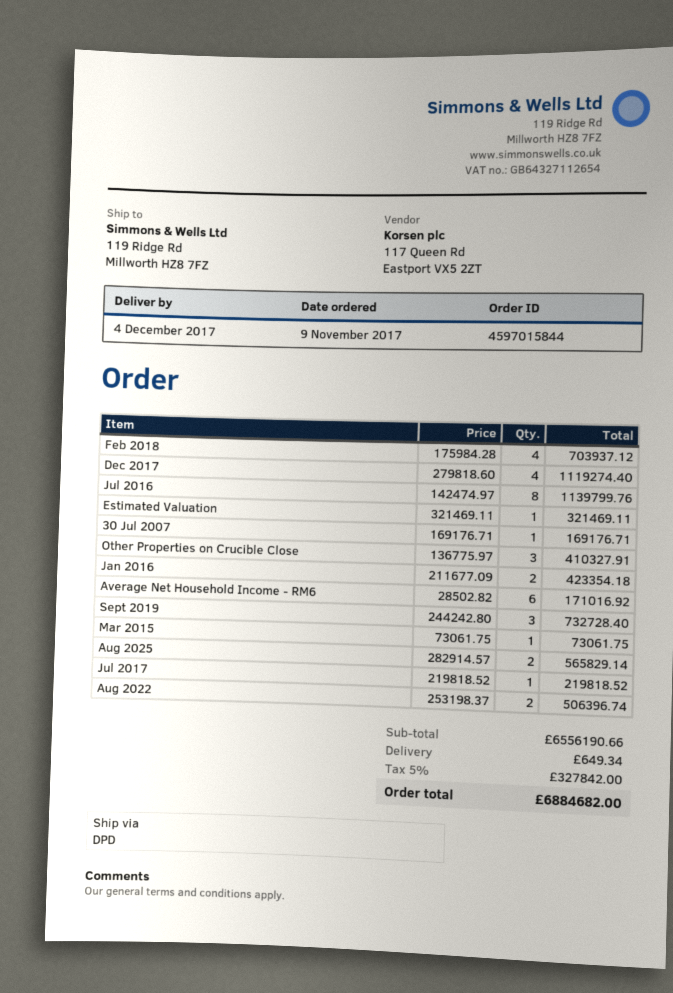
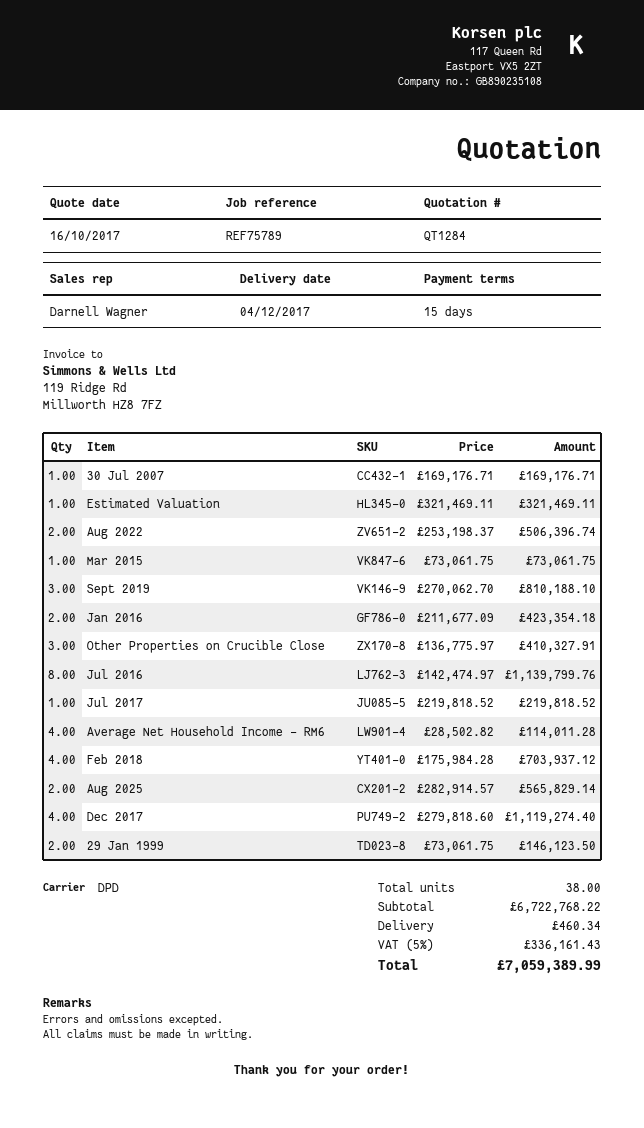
Average Net Household Income - RM6: 6 x 28502.82 = 171016.92 -> 4 x 28502.82 = 114011.28
Sept 2019: 3 x 244242.80 = 732728.40 -> 3 x 270062.70 = 810188.10
29 Jan 1999: none -> 2 x 73061.75 = 146123.50
subtotal: 6556190.66 -> 6722768.22
shipping: 649.34 -> 460.34
tax: 5% = 327842.00 -> 5% = 336161.43
total: 6884682.00 -> 7059389.99

